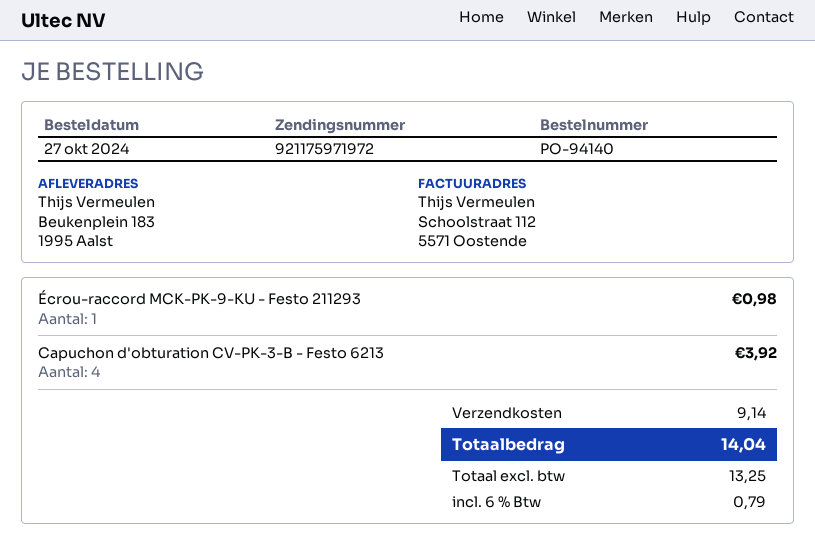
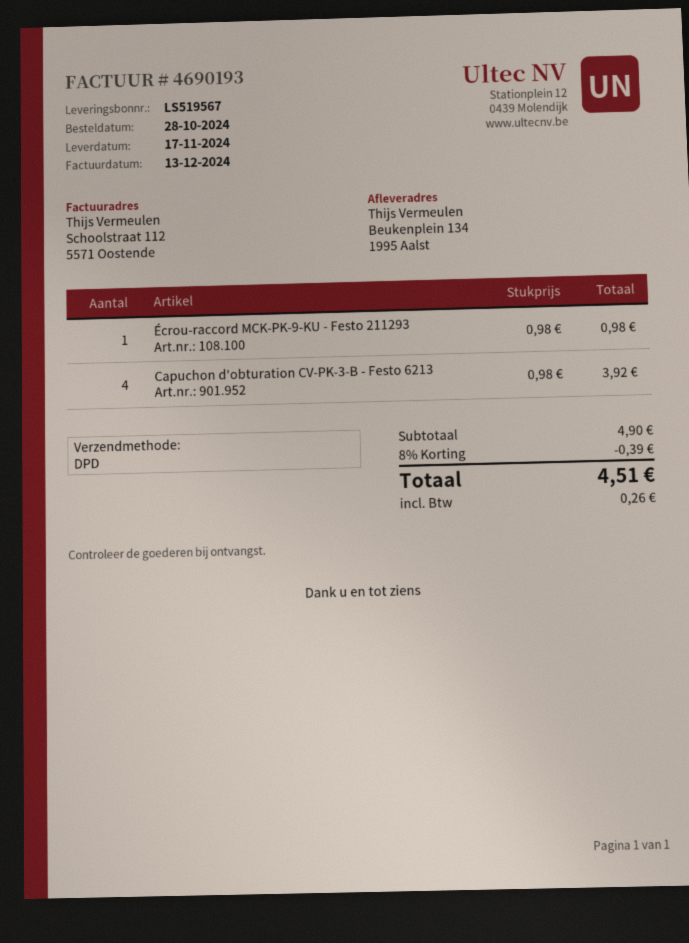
order date: 2024-10-27 -> 2024-10-28
ship to: Beukenplein 183, 1995 Aalst -> Beukenplein 134, 1995 Aalst
discount: none -> 8% = 0.39
shipping: 9.14 -> none
tax: 0.79 -> 0.26
total: 14.04 -> 4.51

